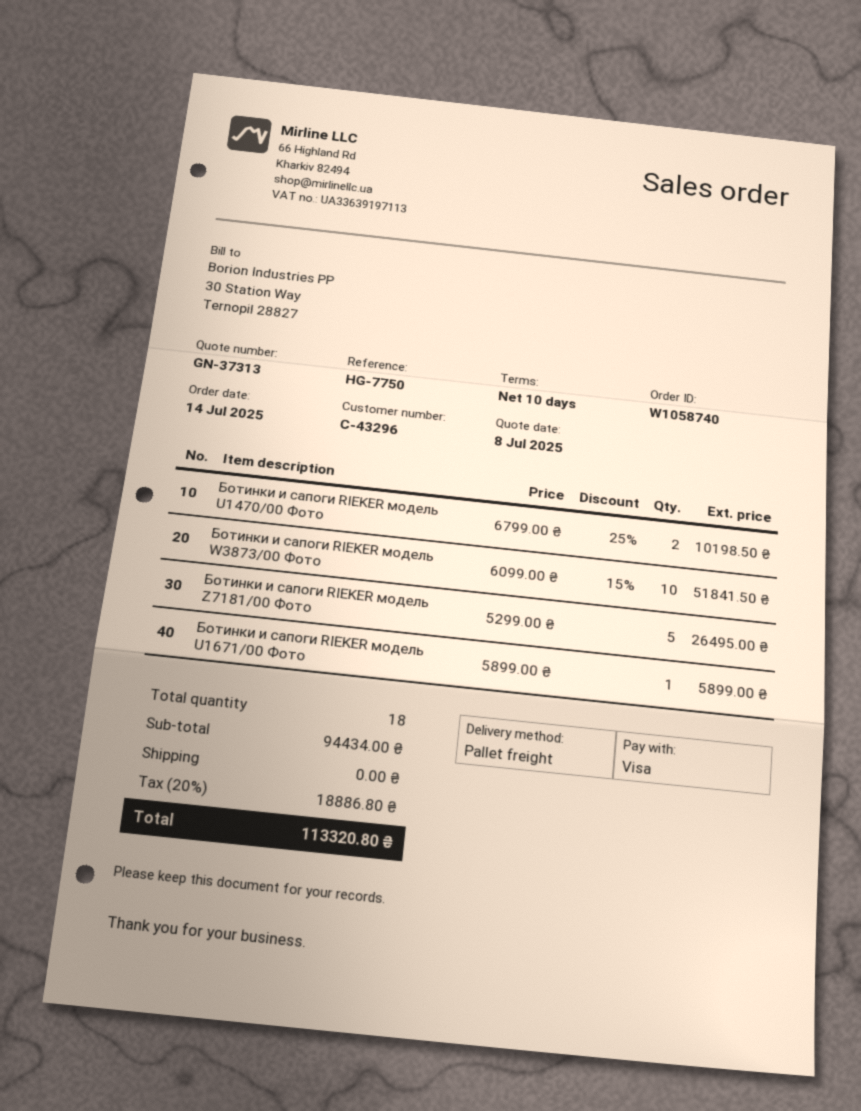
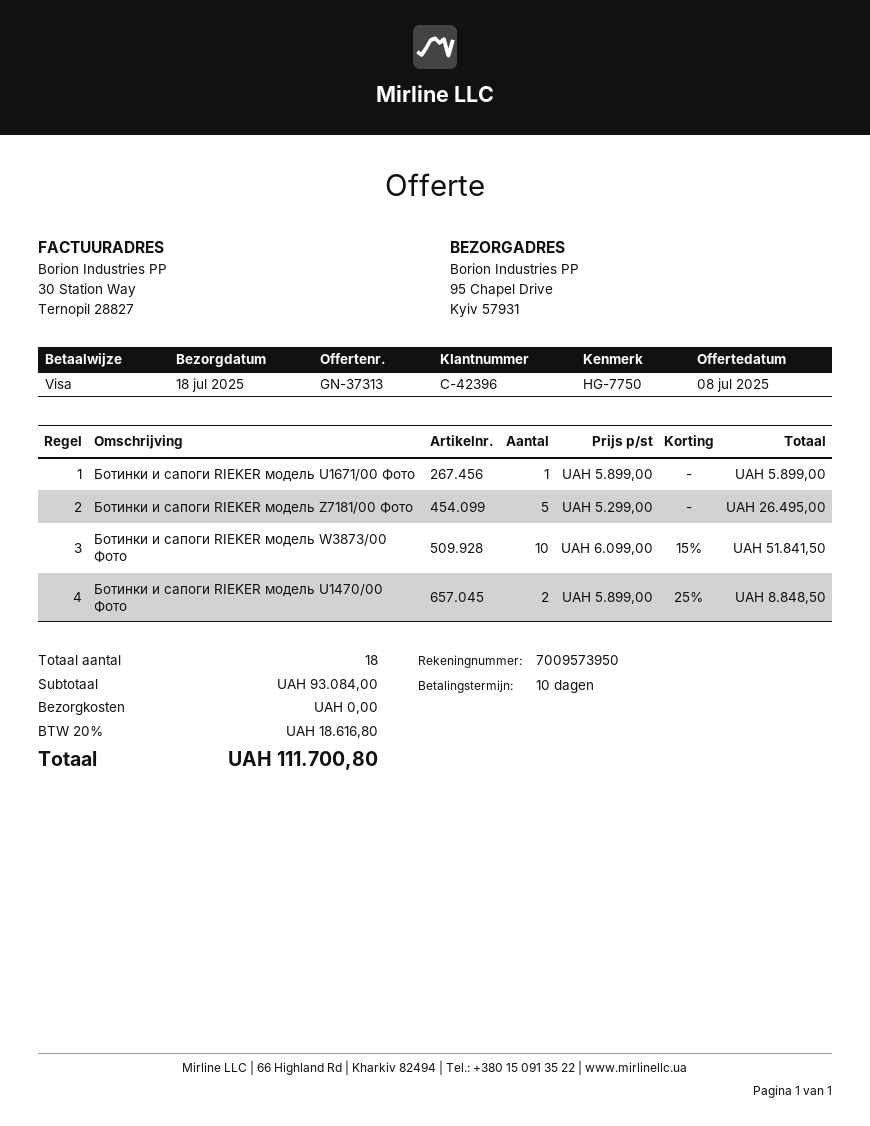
customer number: C-43296 -> C-42396
Ботинки и сапоги RIEKER модель U1470/00 Фото: 2 x 6799.00 - 25% = 10198.50 -> 2 x 5899.00 - 25% = 8848.50
subtotal: 94434.00 -> 93084.00
tax: 20% = 18886.80 -> 20% = 18616.80
total: 113320.80 -> 111700.80

